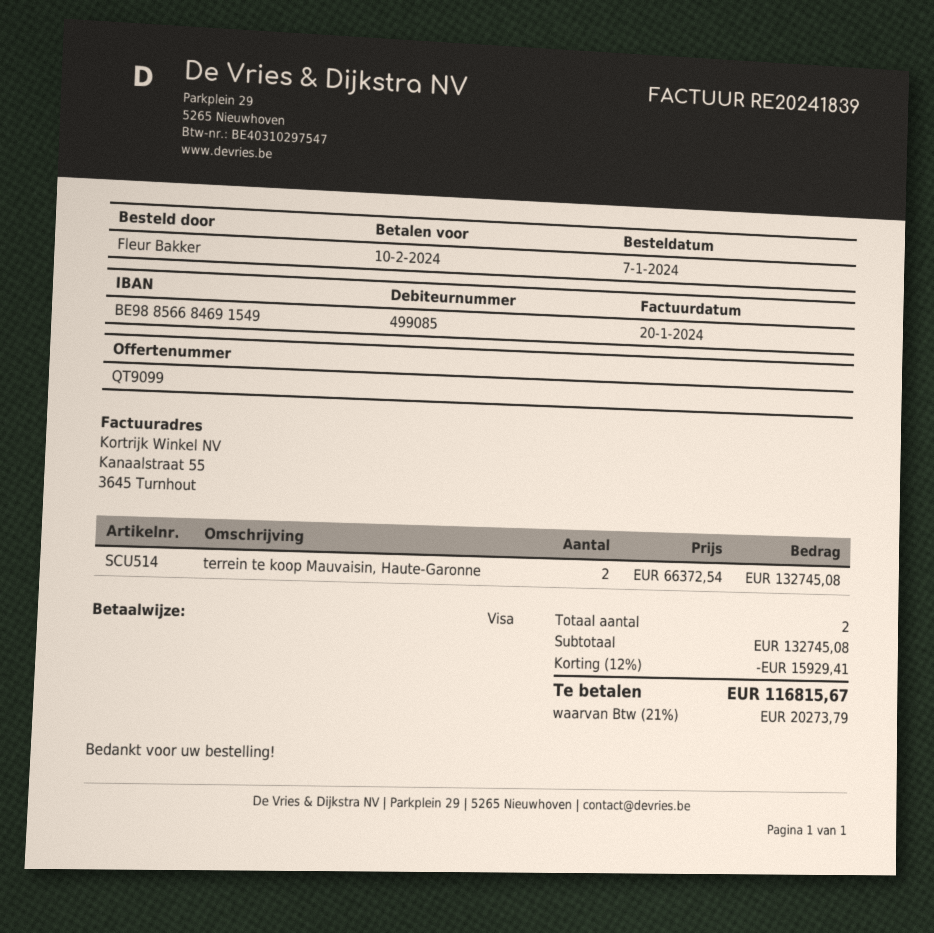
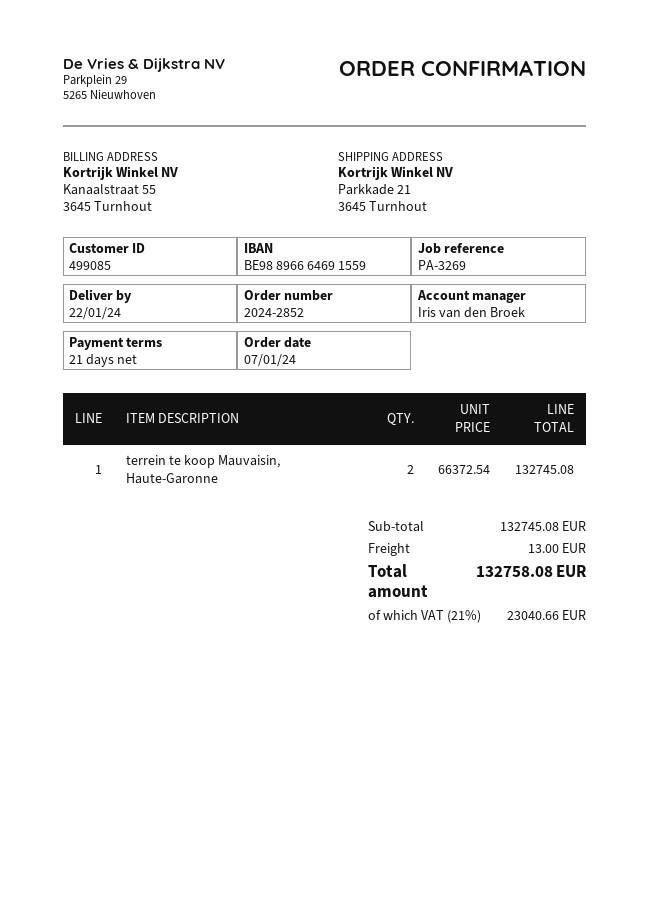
bank account: BE98856684691549 -> BE98896664691559
discount: 12% = 15929.41 -> none
shipping: none -> 13.00
tax: 21% = 20273.79 -> 21% = 23040.66
total: 116815.67 -> 132758.08

